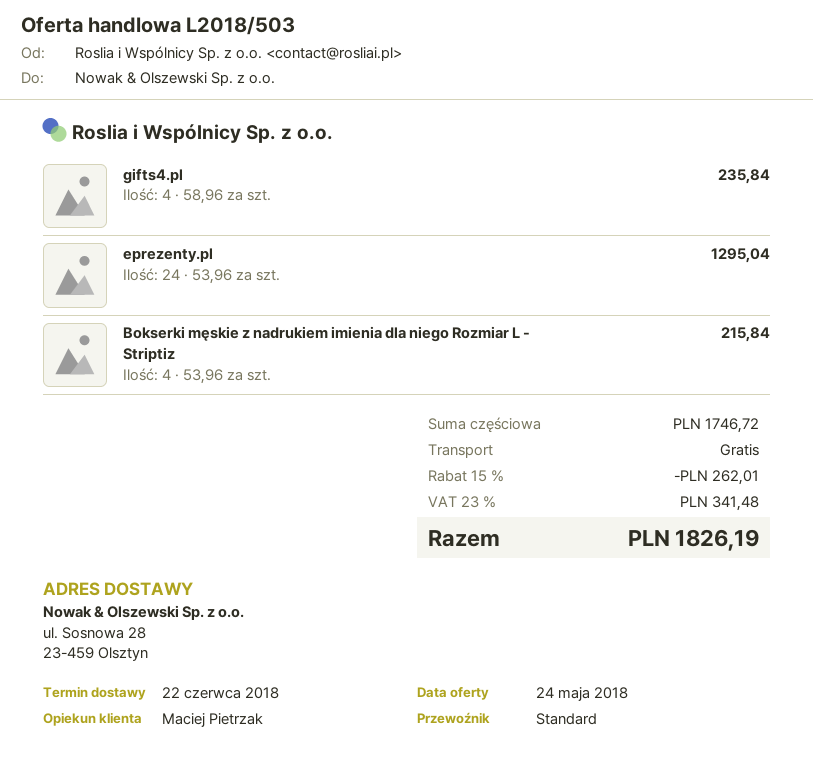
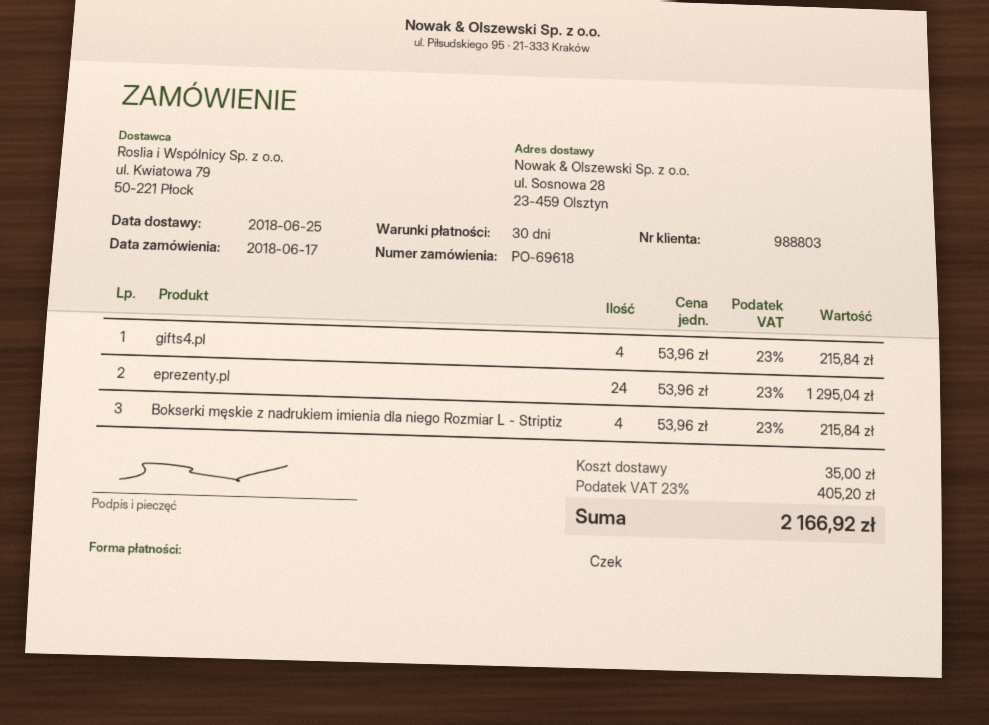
delivery date: 2018-06-22 -> 2018-06-25
gifts4.pl: 4 x 58.96 = 235.84 -> 4 x 53.96 = 215.84
discount: 15% = 262.01 -> none
shipping: 0.00 -> 35.00
tax: 23% = 341.48 -> 23% = 405.20
total: 1826.19 -> 2166.92

